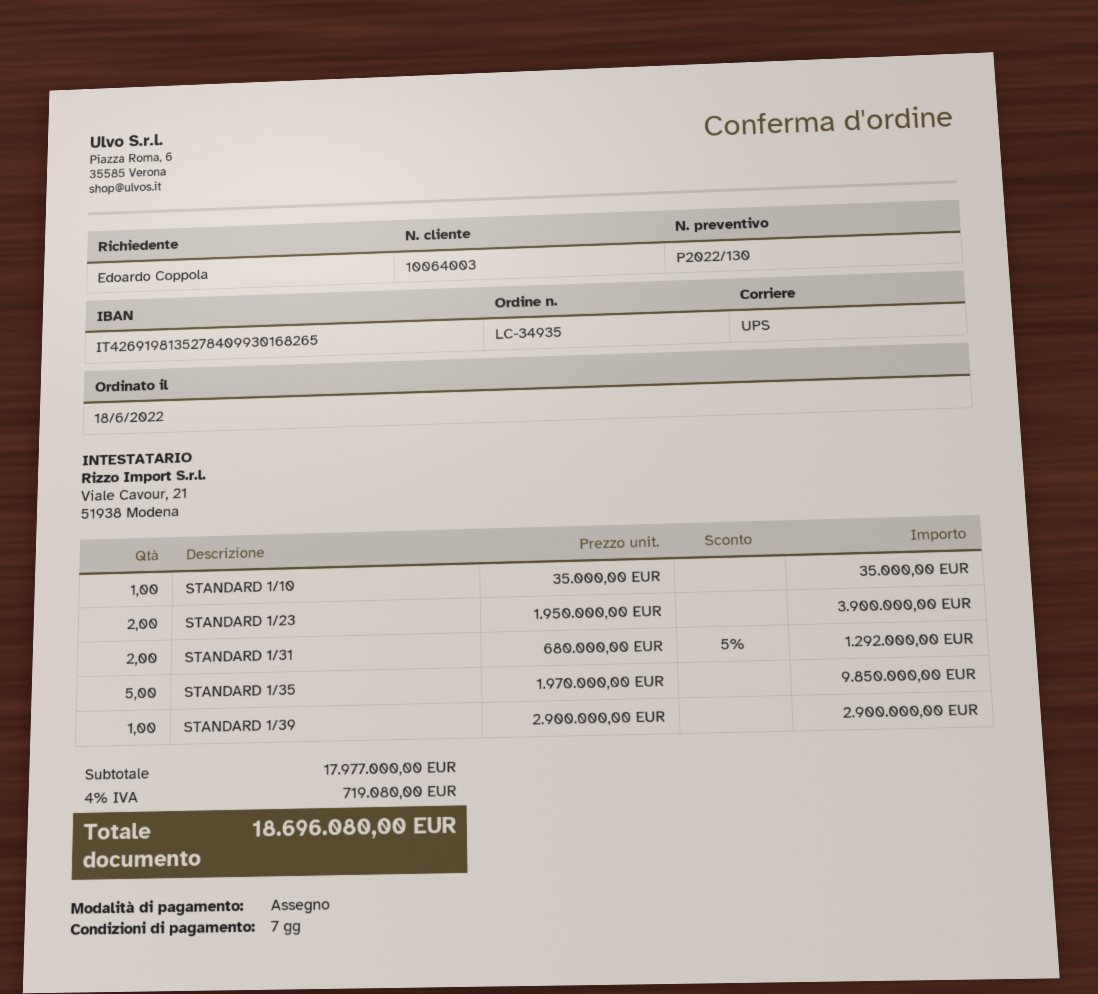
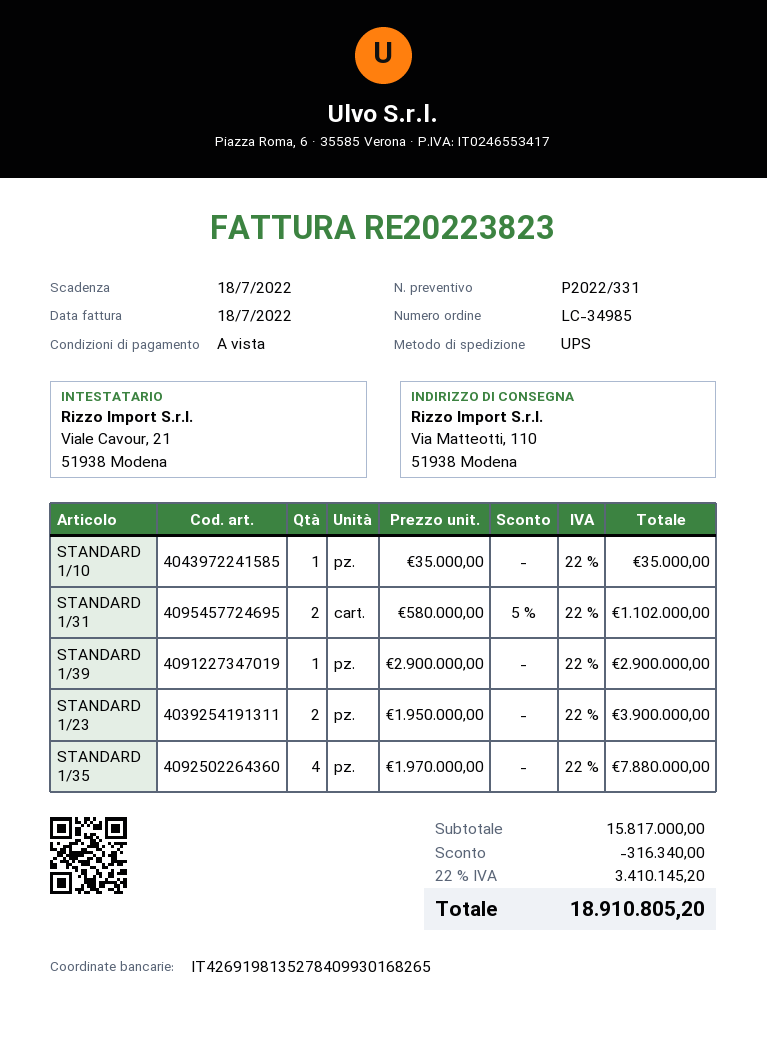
quote number: P2022/130 -> P2022/331
order number: LC-34935 -> LC-34985
payment terms: 7 days -> on receipt
STANDARD 1/31: 2 x 680000.00 - 5% = 1292000.00 -> 2 x 580000.00 - 5% = 1102000.00
STANDARD 1/35: 5 x 1970000.00 = 9850000.00 -> 4 x 1970000.00 = 7880000.00
subtotal: 17977000.00 -> 15817000.00
discount: none -> 316340.00
tax: 4% = 719080.00 -> 22% = 3410145.20
total: 18696080.00 -> 18910805.20

